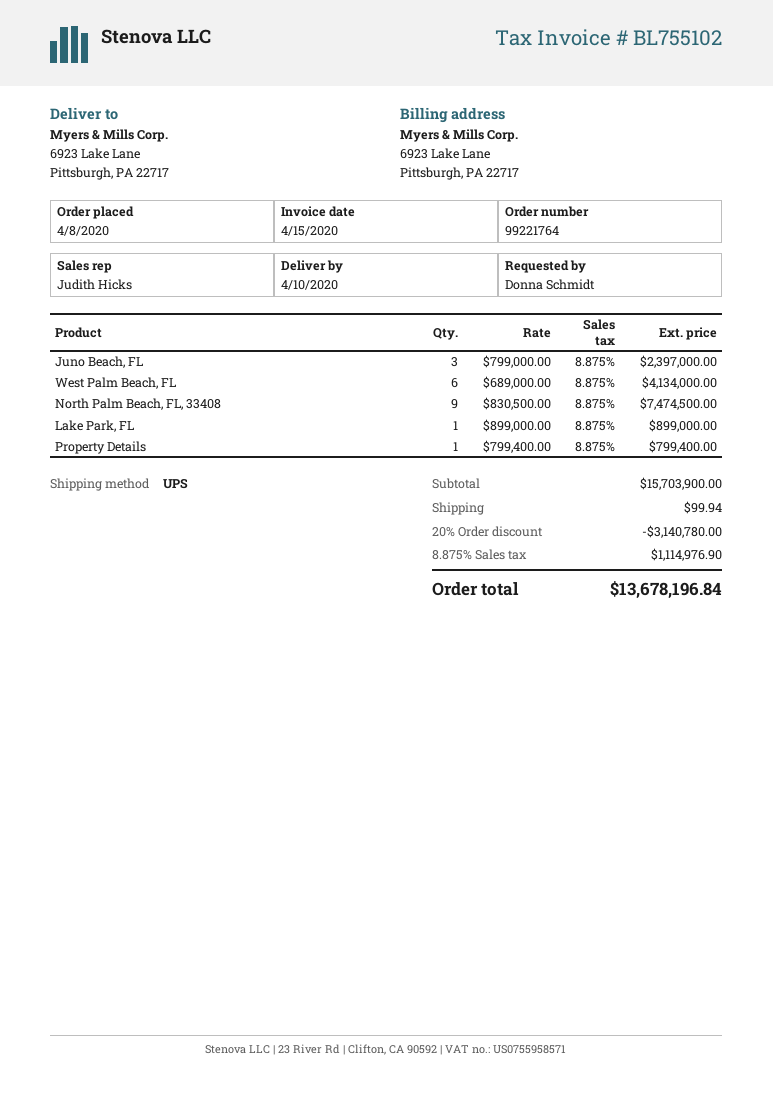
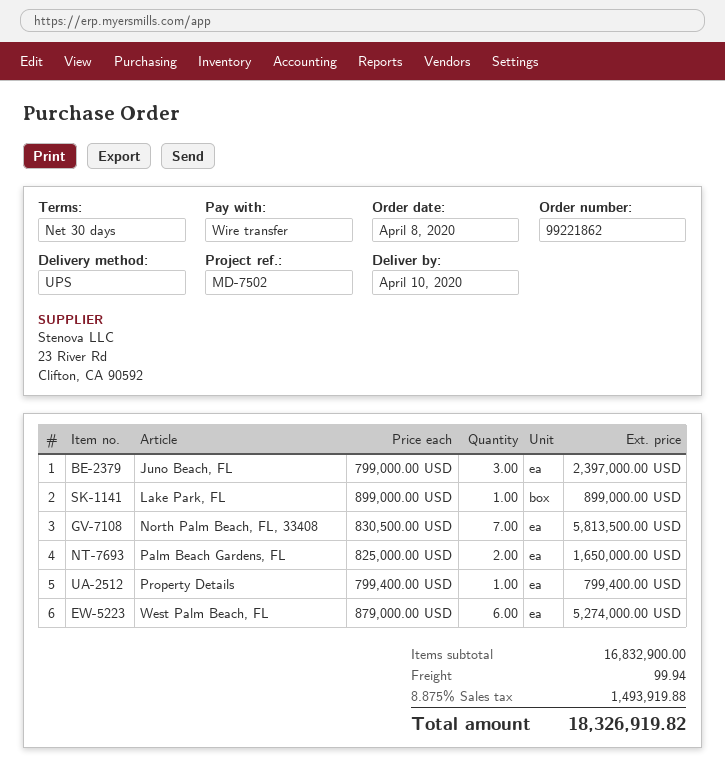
order number: 99221764 -> 99221862
West Palm Beach, FL: 6 x 689000.00 = 4134000.00 -> 6 x 879000.00 = 5274000.00
North Palm Beach, FL, 33408: 9 x 830500.00 = 7474500.00 -> 7 x 830500.00 = 5813500.00
Palm Beach Gardens, FL: none -> 2 x 825000.00 = 1650000.00
subtotal: 15703900.00 -> 16832900.00
discount: 20% = 3140780.00 -> none
tax: 8.875% = 1114976.90 -> 8.875% = 1493919.88
total: 13678196.84 -> 18326919.82

